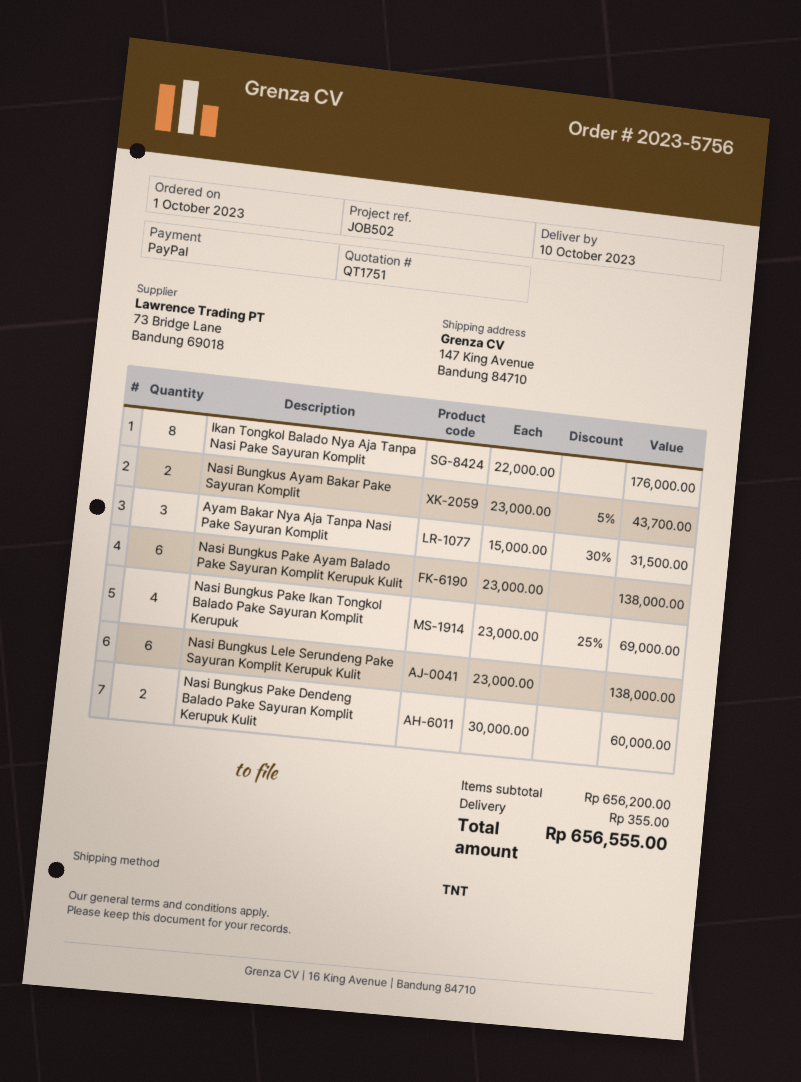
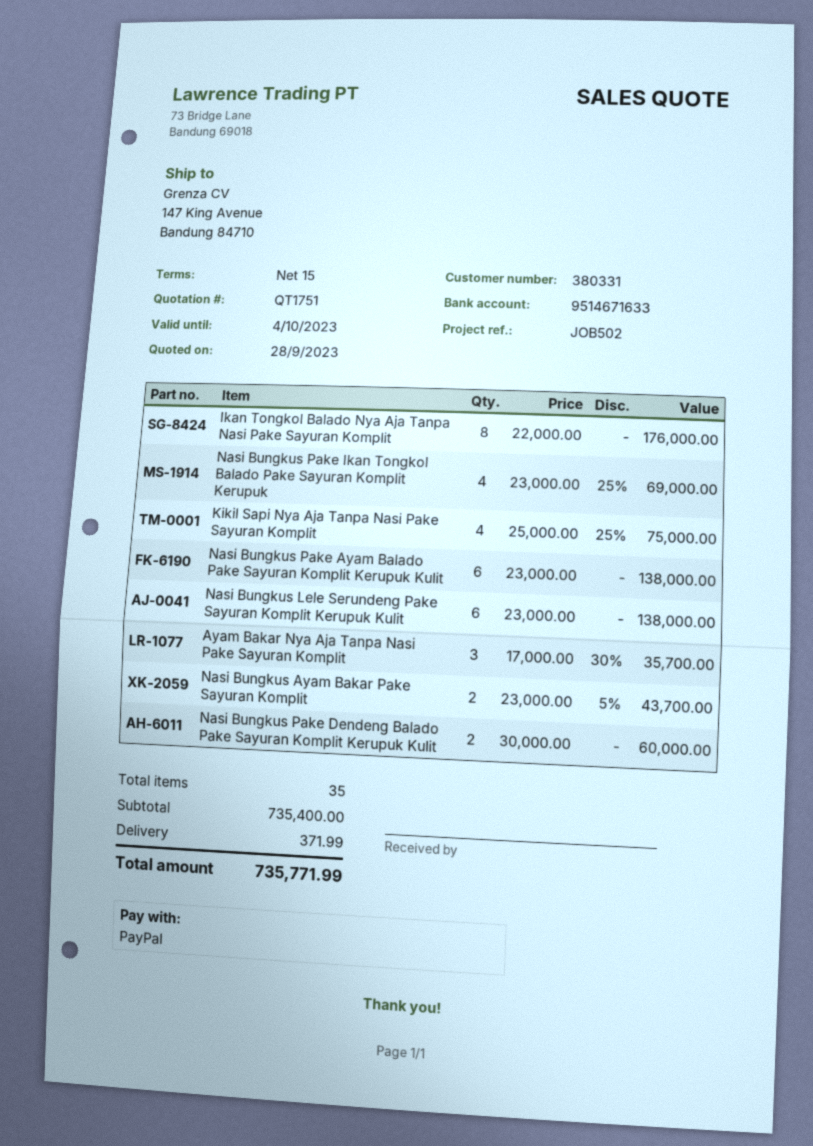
Ayam Bakar Nya Aja Tanpa Nasi Pake Sayuran Komplit: 3 x 15000.00 - 30% = 31500.00 -> 3 x 17000.00 - 30% = 35700.00
Kikil Sapi Nya Aja Tanpa Nasi Pake Sayuran Komplit: none -> 4 x 25000.00 - 25% = 75000.00
subtotal: 656200.00 -> 735400.00
shipping: 355.00 -> 371.99
total: 656555.00 -> 735771.99

